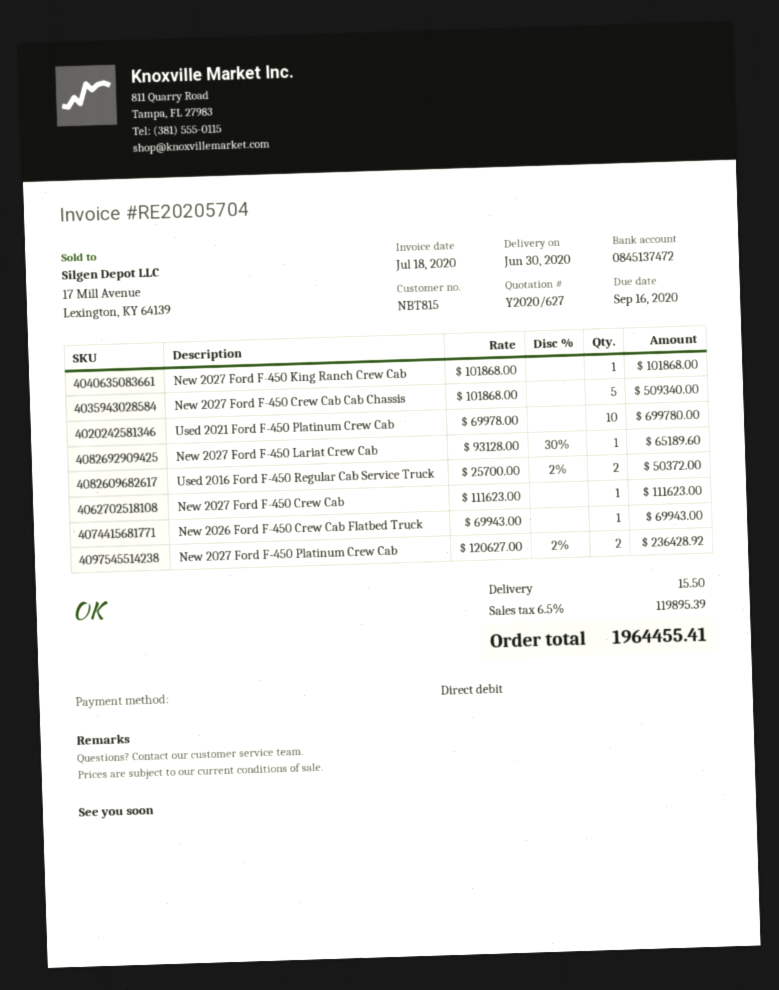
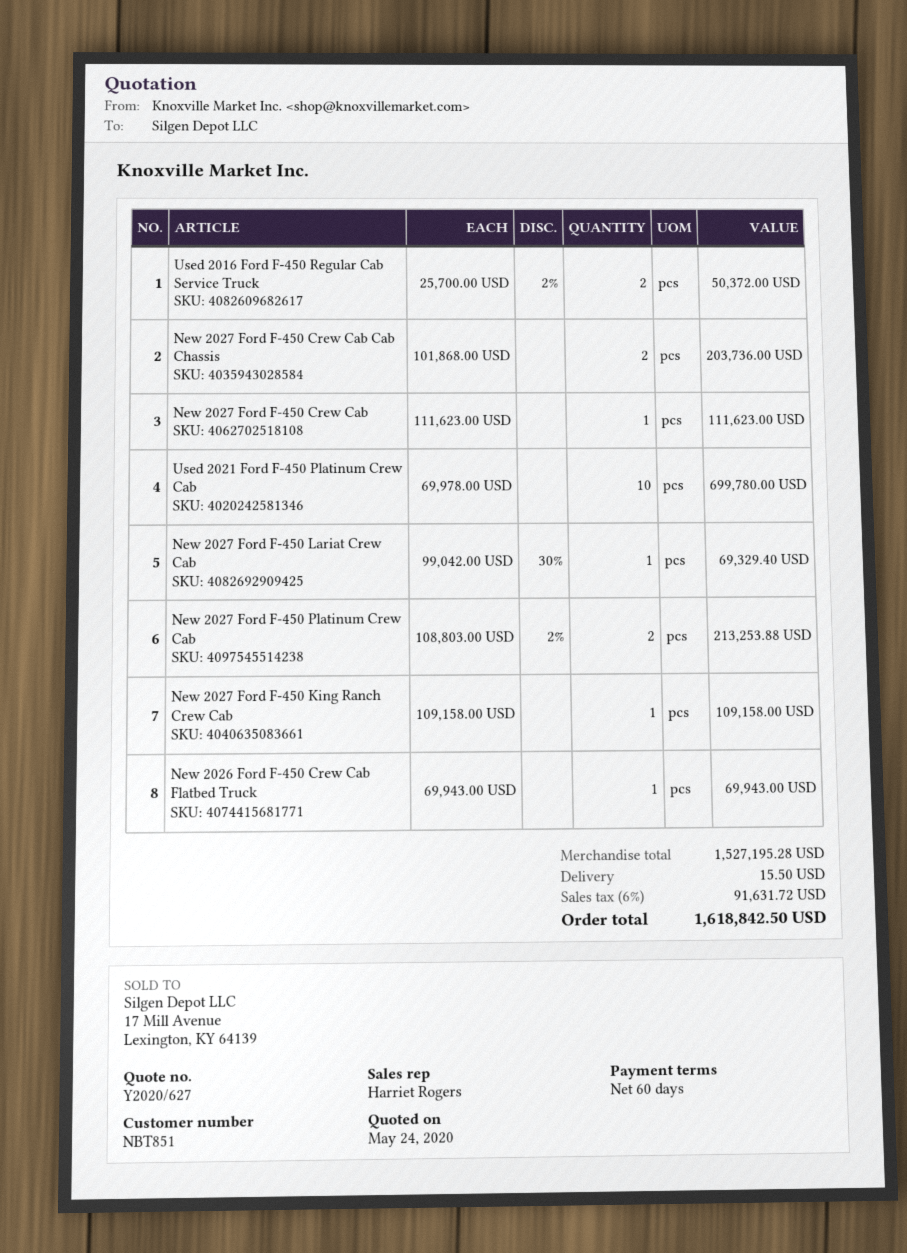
customer number: NBT815 -> NBT851
New 2027 Ford F-450 King Ranch Crew Cab: 1 x 101868.00 = 101868.00 -> 1 x 109158.00 = 109158.00
New 2027 Ford F-450 Crew Cab Cab Chassis: 5 x 101868.00 = 509340.00 -> 2 x 101868.00 = 203736.00
New 2027 Ford F-450 Lariat Crew Cab: 1 x 93128.00 - 30% = 65189.60 -> 1 x 99042.00 - 30% = 69329.40
New 2027 Ford F-450 Platinum Crew Cab: 2 x 120627.00 - 2% = 236428.92 -> 2 x 108803.00 - 2% = 213253.88
tax: 6.5% = 119895.39 -> 6% = 91631.72
total: 1964455.41 -> 1618842.50

